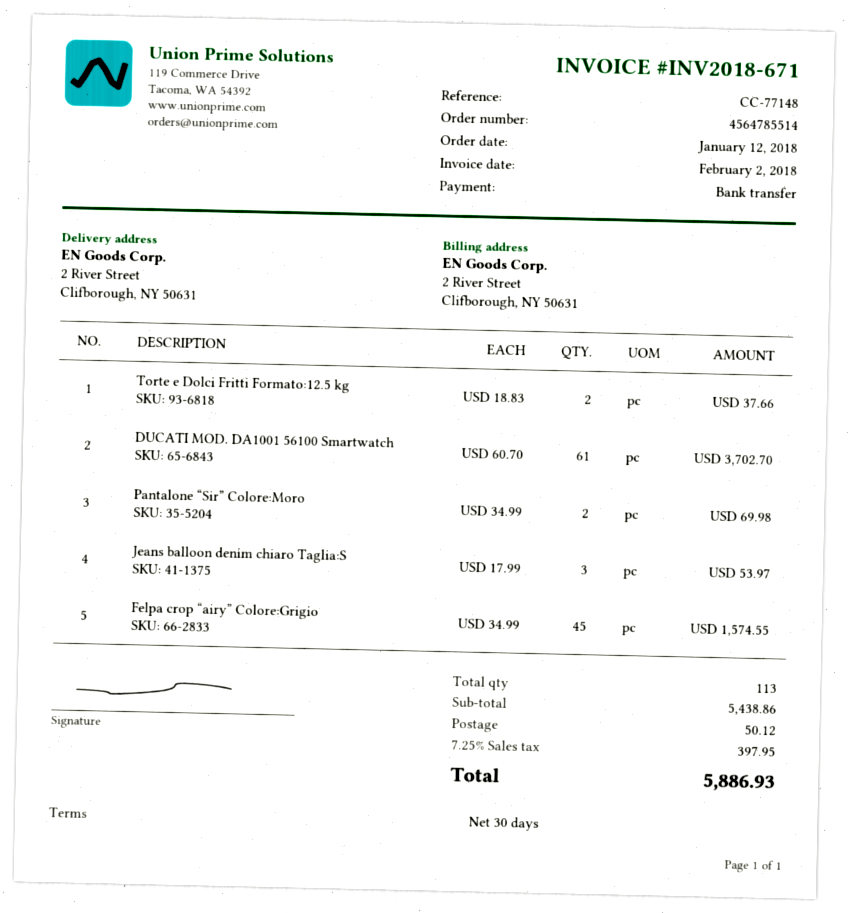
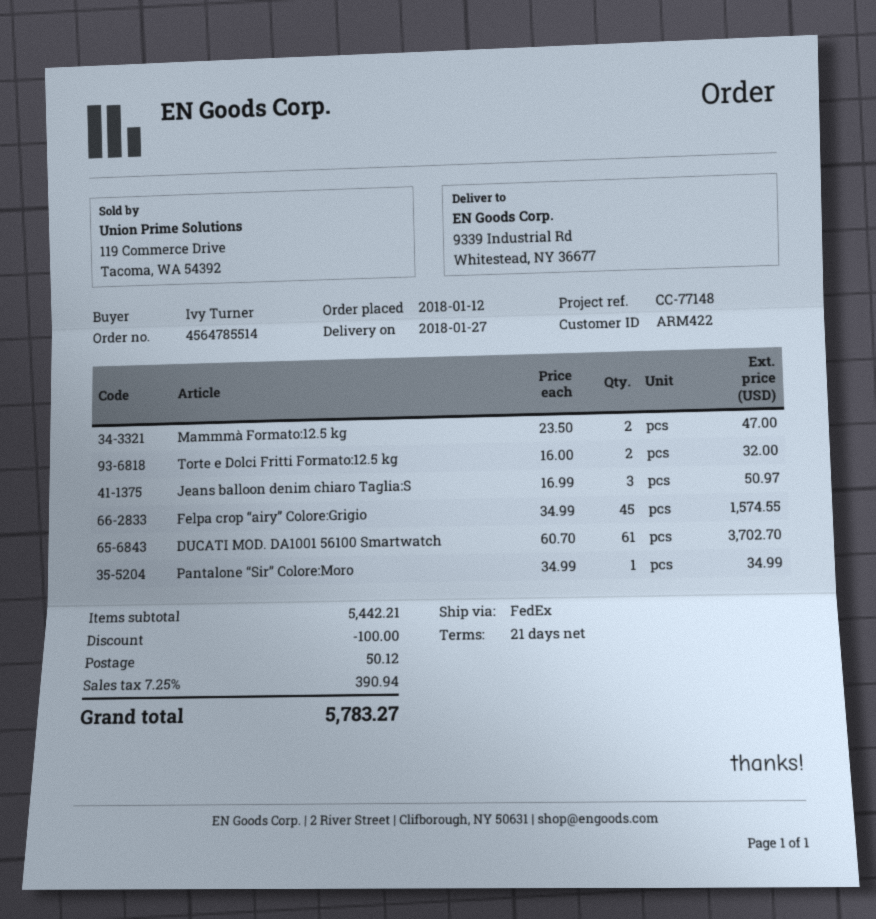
payment terms: 30 days -> 21 days
ship to: 2 River Street, Clifborough, NY 50631 -> 9339 Industrial Rd, Whitestead, NY 36677
Torte e Dolci Fritti Formato:12.5 kg: 2 x 18.83 = 37.66 -> 2 x 16.00 = 32.00
Pantalone “Sir” Colore:Moro: 2 x 34.99 = 69.98 -> 1 x 34.99 = 34.99
Jeans balloon denim chiaro Taglia:S: 3 x 17.99 = 53.97 -> 3 x 16.99 = 50.97
Mammmà Formato:12.5 kg: none -> 2 x 23.50 = 47.00
subtotal: 5438.86 -> 5442.21
discount: none -> 100.00
tax: 7.25% = 397.95 -> 7.25% = 390.94
total: 5886.93 -> 5783.27

